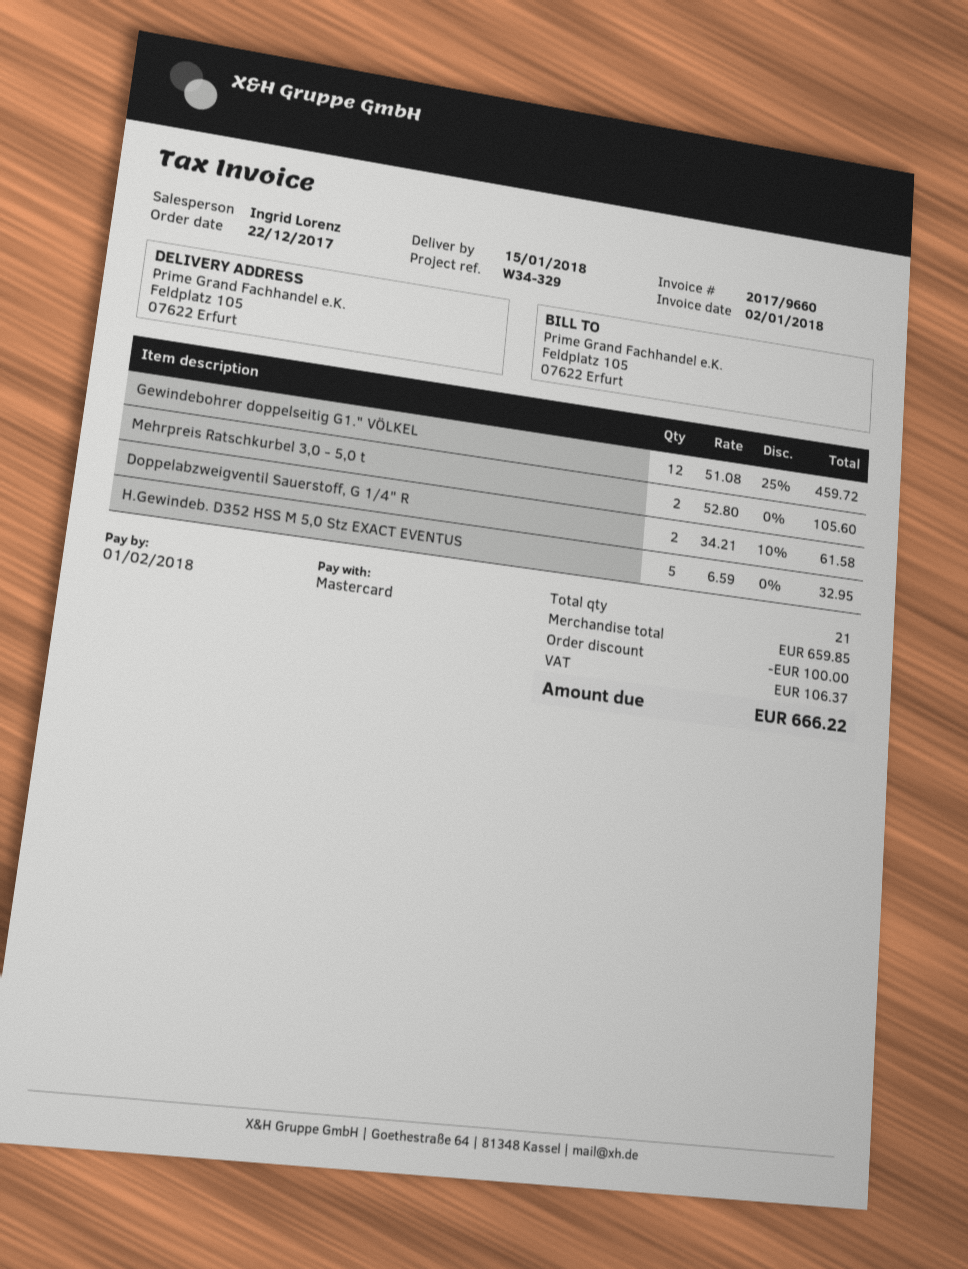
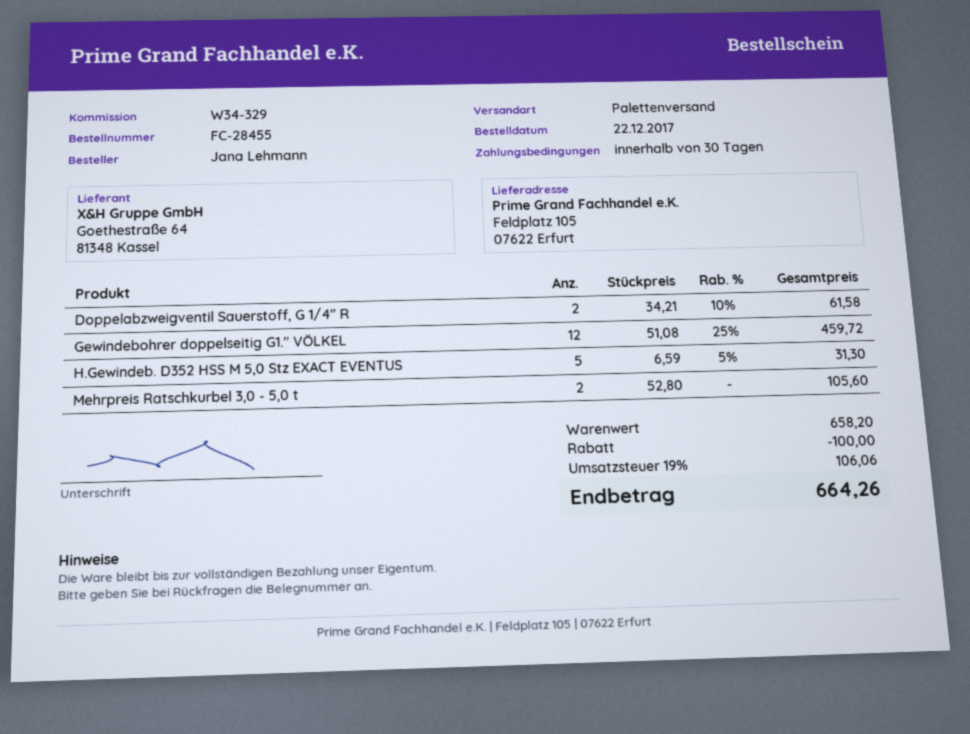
H.Gewindeb. D352 HSS M 5,0 Stz EXACT EVENTUS: 5 x 6.59 = 32.95 -> 5 x 6.59 - 5% = 31.30
subtotal: 659.85 -> 658.20
tax: 106.37 -> 106.06
total: 666.22 -> 664.26

